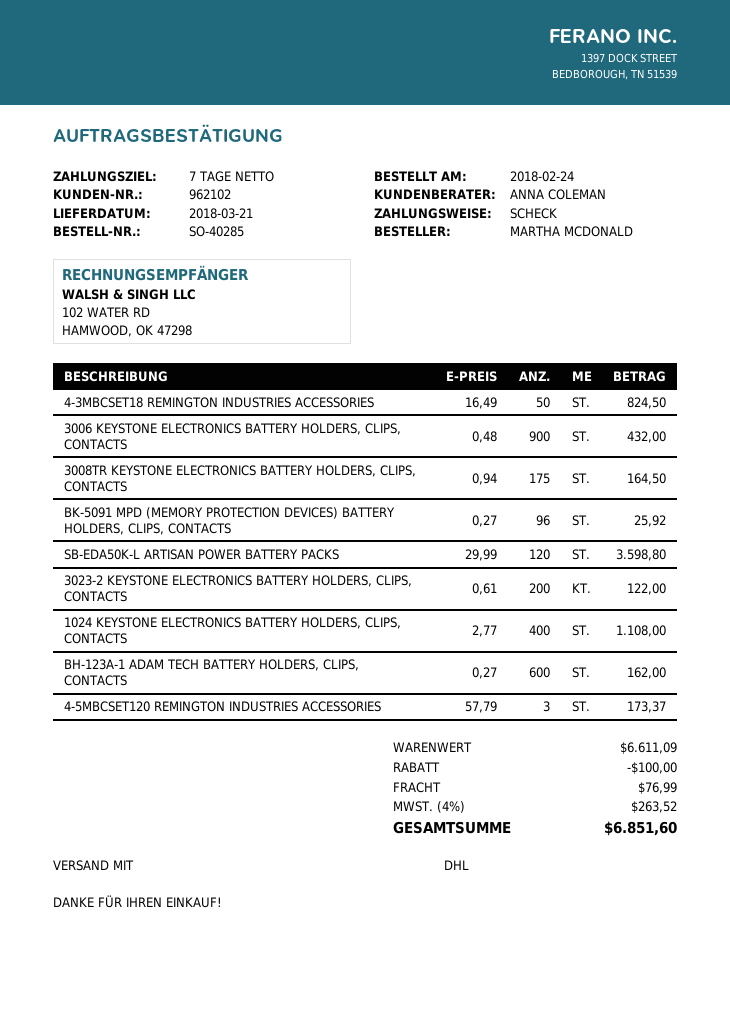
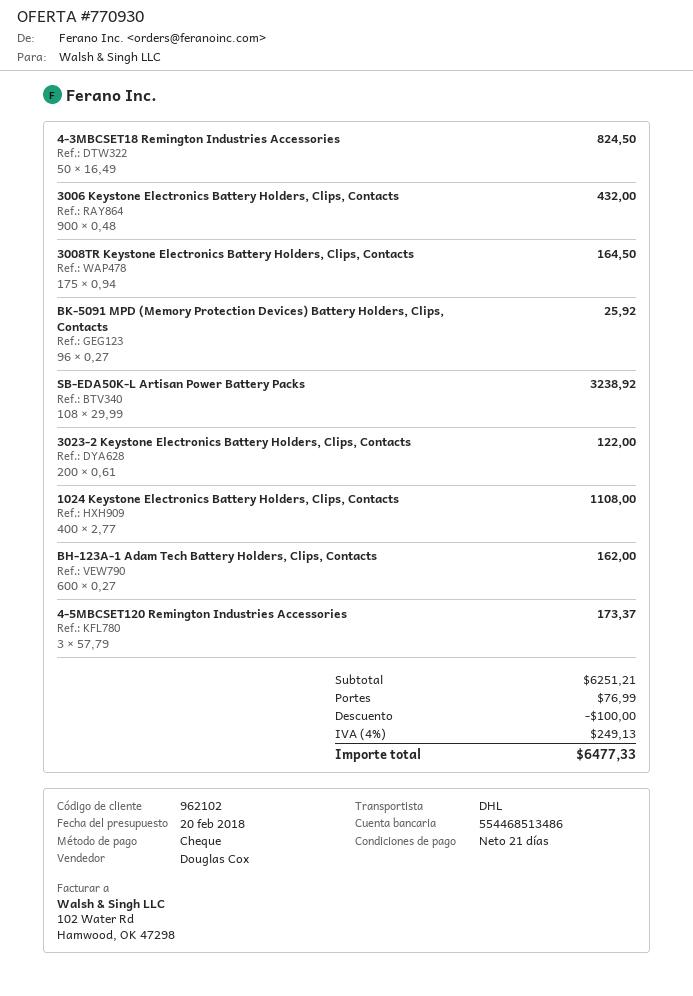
payment terms: 7 days -> 21 days
sales rep: ANNA COLEMAN -> Douglas Cox
SB-EDA50K-L ARTISAN POWER BATTERY PACKS: 120 x 29.99 = 3598.80 -> 108 x 29.99 = 3238.92
subtotal: 6611.09 -> 6251.21
tax: 4% = 263.52 -> 4% = 249.13
total: 6851.60 -> 6477.33

